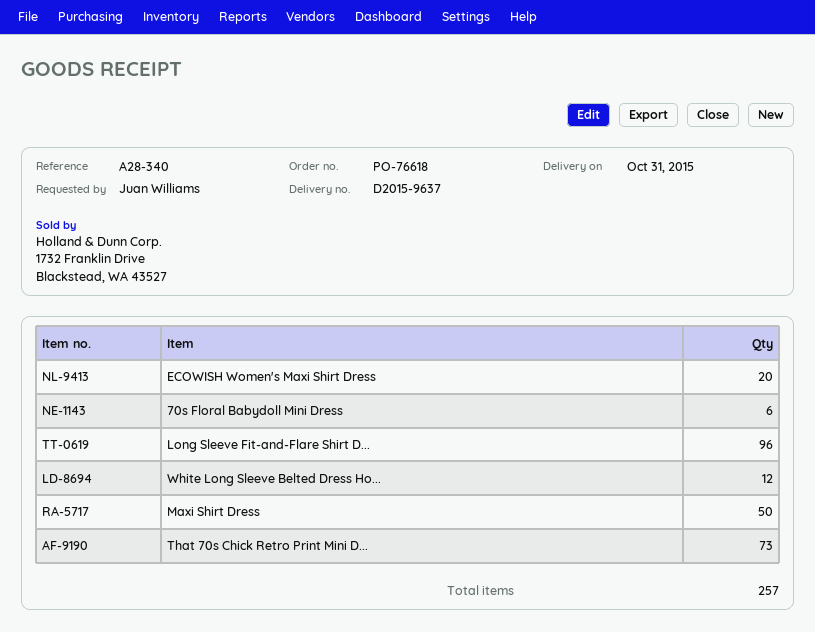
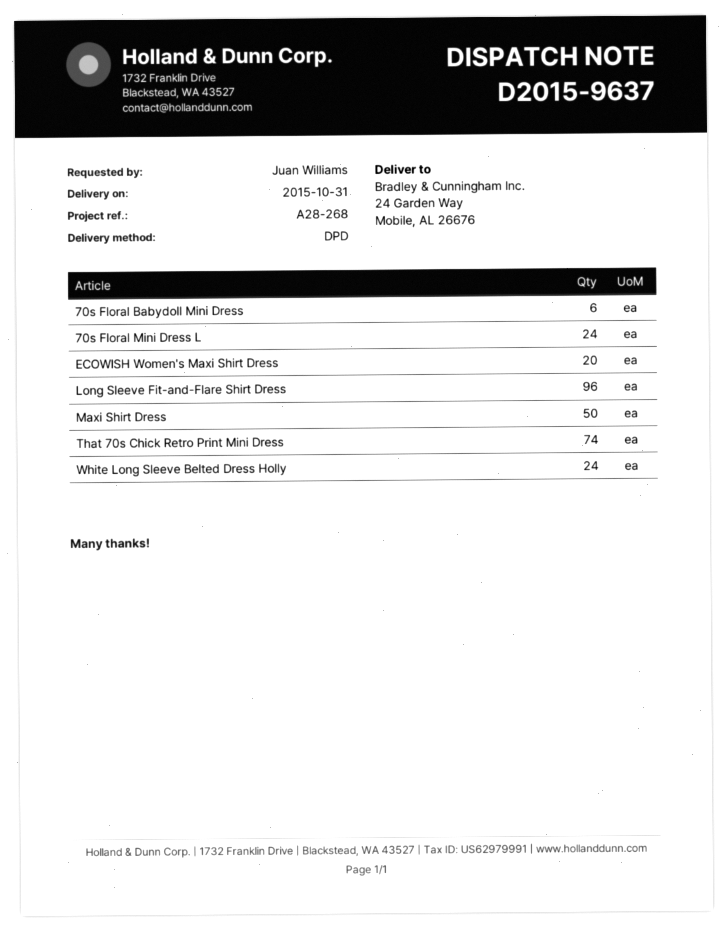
reference: A28-340 -> A28-268
White Long Sleeve Belted Dress Ho...: 12 -> 24
That 70s Chick Retro Print Mini D...: 73 -> 74
70s Floral Mini Dress L: none -> 24

